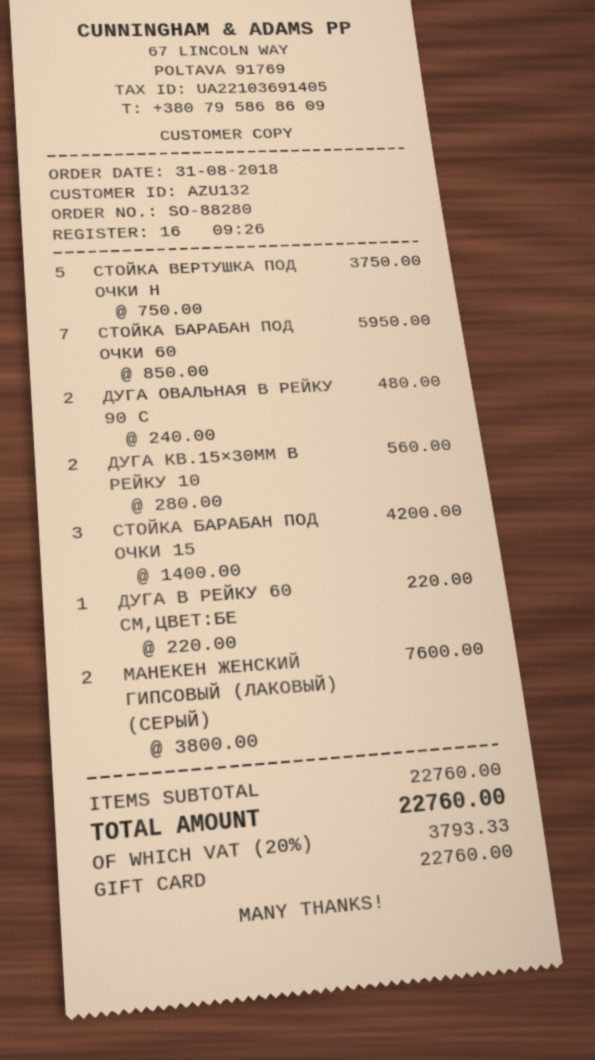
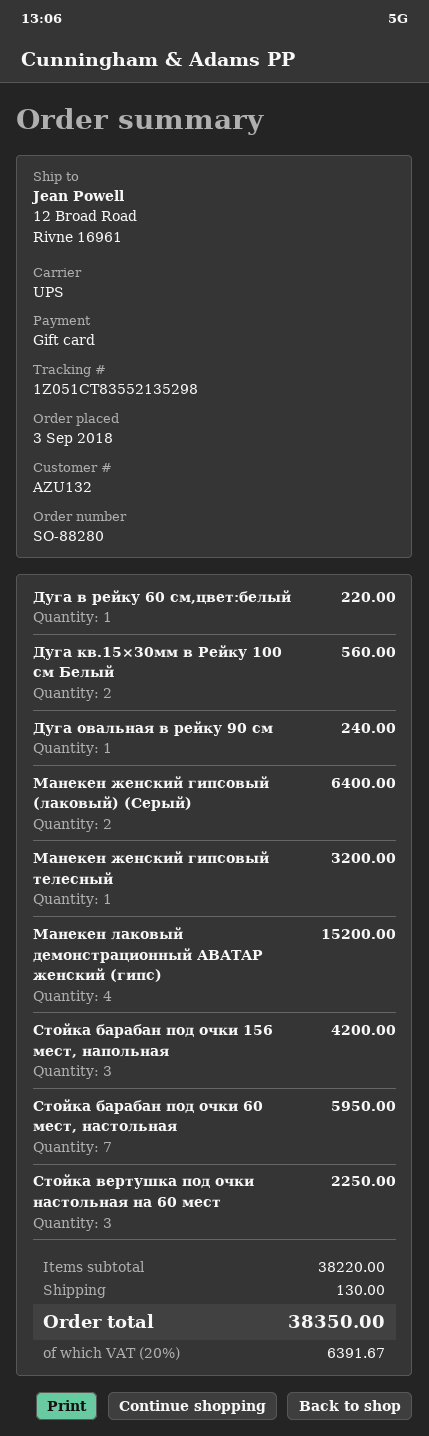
order date: 2018-08-31 -> 2018-09-03
СТОЙКА ВЕРТУШКА ПОД ОЧКИ Н: 5 for 3750.00 -> 3 for 2250.00
ДУГА ОВАЛЬНАЯ В РЕЙКУ 90 С: 2 for 480.00 -> 1 for 240.00
МАНЕКЕН ЖЕНСКИЙ ГИПСОВЫЙ (ЛАКОВЫЙ) (СЕРЫЙ): 2 for 7600.00 -> 2 for 6400.00
Манекен женский гипсовый телесный: none -> 1 for 3200.00
Манекен лаковый демонстрационный АВАТАР женский (гипс): none -> 4 for 15200.00
subtotal: 22760.00 -> 38220.00
shipping: none -> 130.00
tax: 20% = 3793.33 -> 20% = 6391.67
total: 22760.00 -> 38350.00

